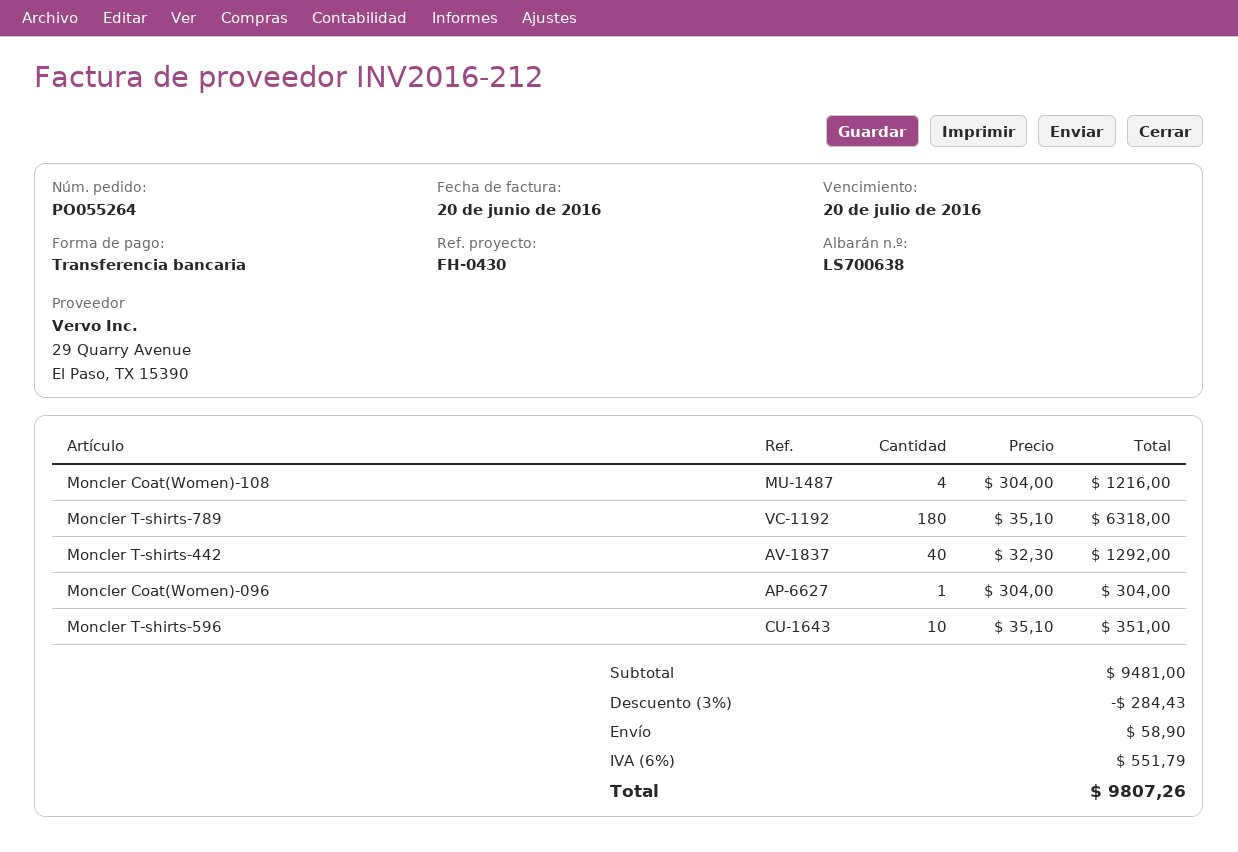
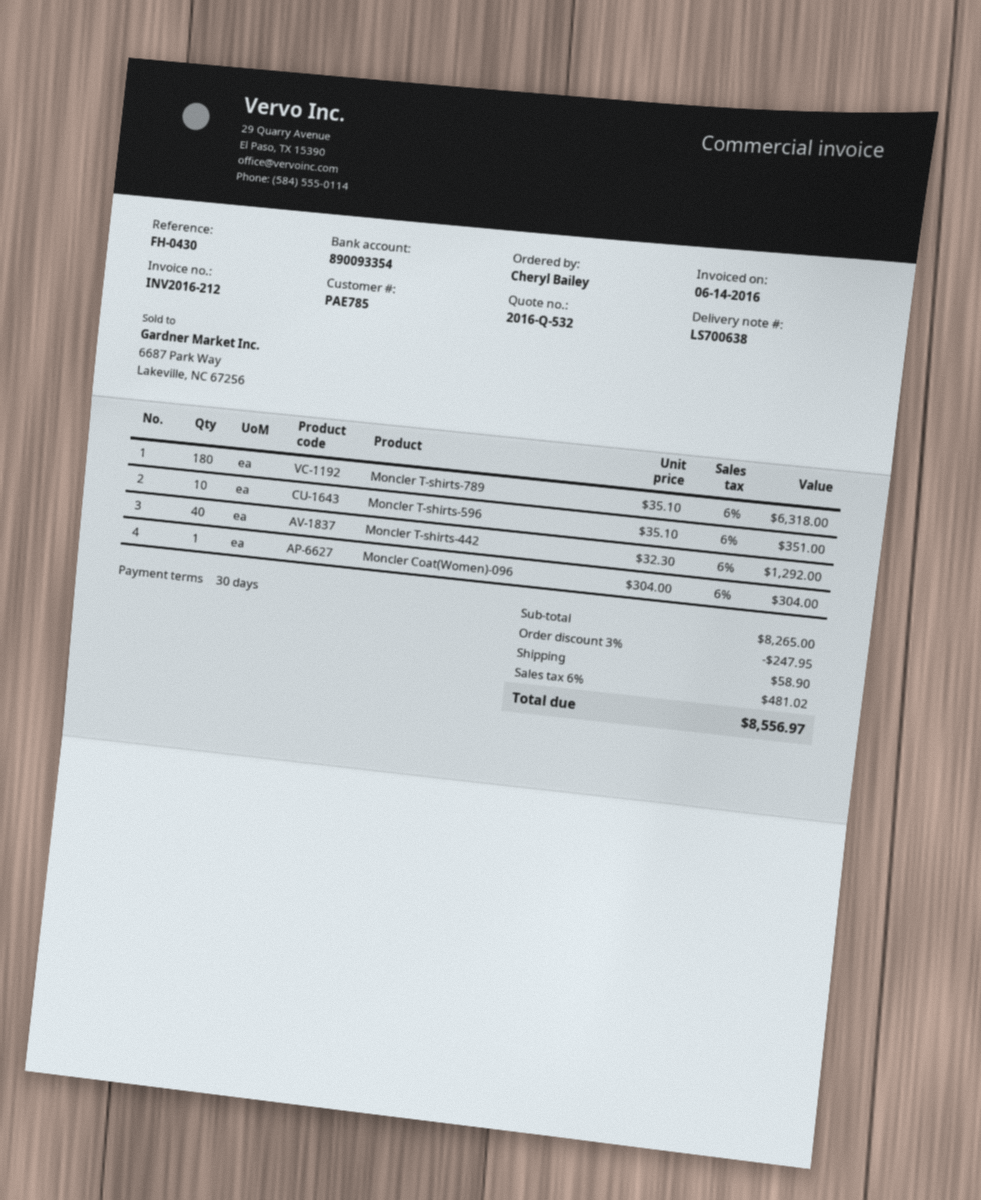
invoice date: 2016-06-20 -> 2016-06-14
Moncler Coat(Women)-108: 4 x 304.00 = 1216.00 -> none
subtotal: 9481.00 -> 8265.00
discount: 3% = 284.43 -> 3% = 247.95
tax: 6% = 551.79 -> 6% = 481.02
total: 9807.26 -> 8556.97

